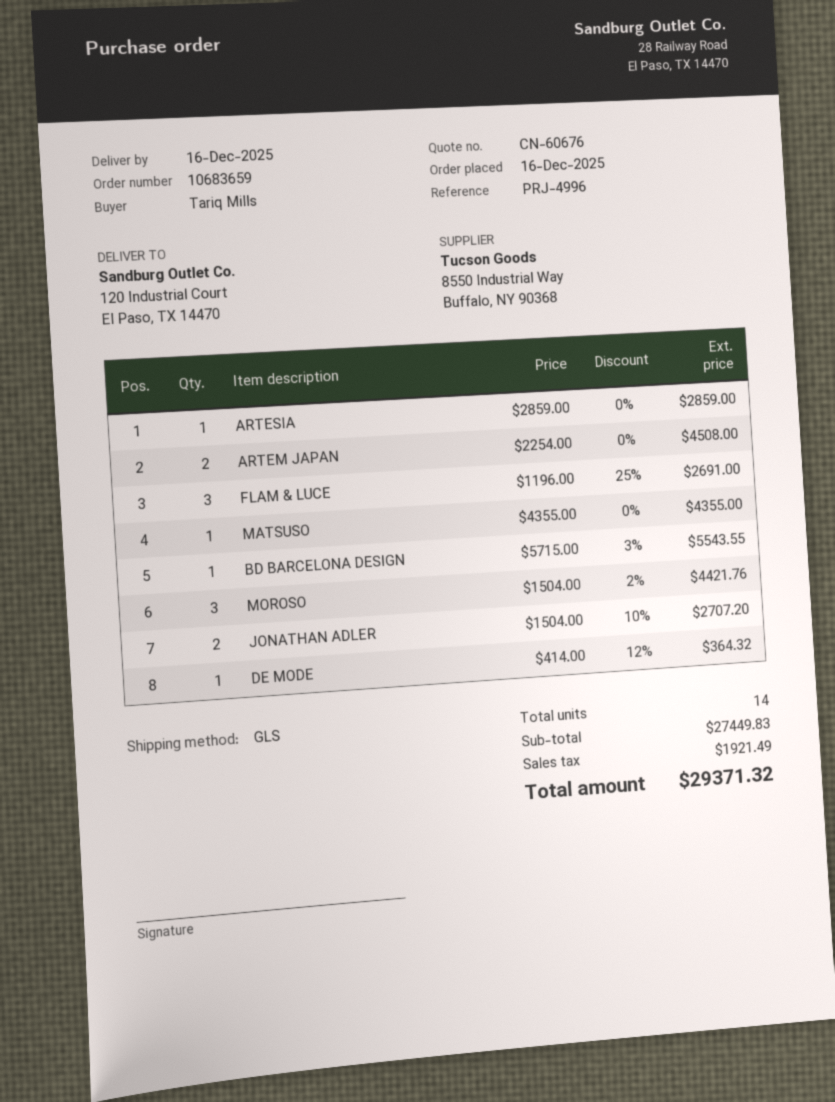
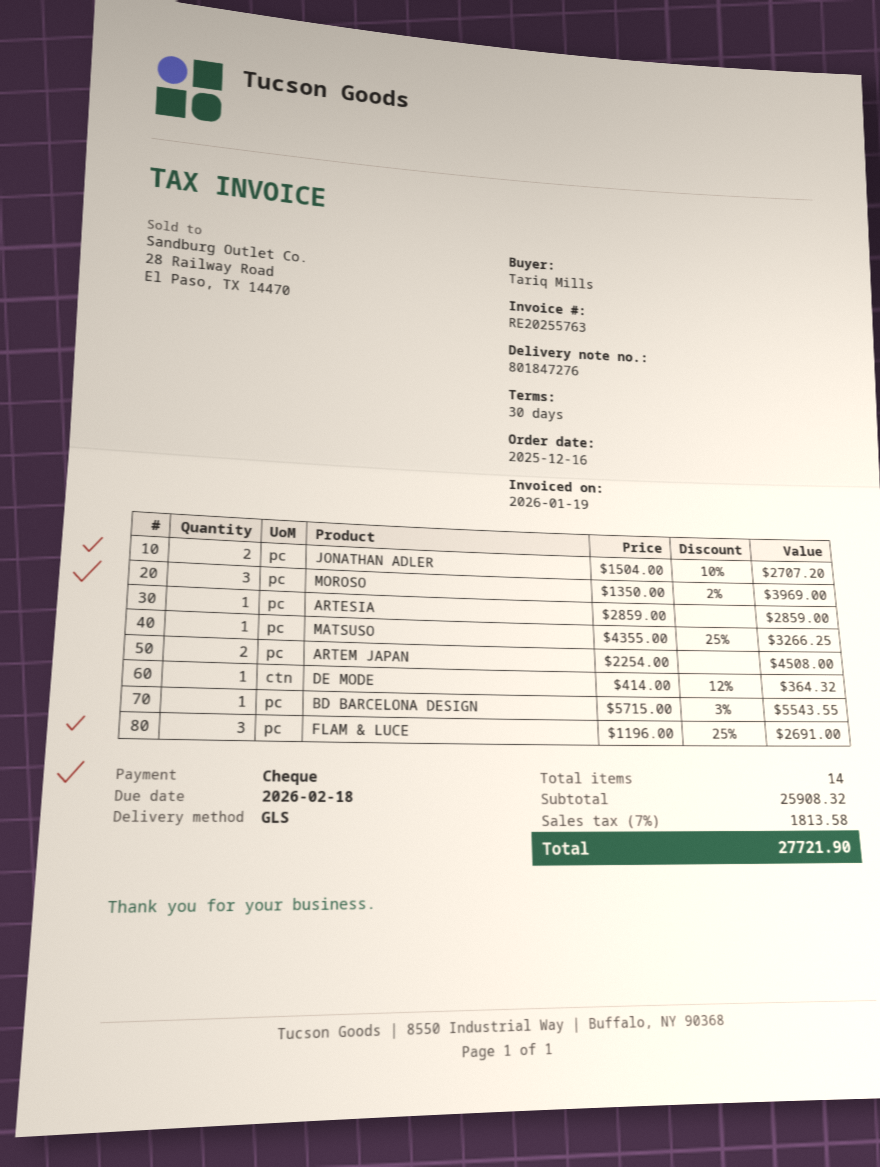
MATSUSO: 1 x 4355.00 = 4355.00 -> 1 x 4355.00 - 25% = 3266.25
MOROSO: 3 x 1504.00 - 2% = 4421.76 -> 3 x 1350.00 - 2% = 3969.00
subtotal: 27449.83 -> 25908.32
tax: 1921.49 -> 1813.58
total: 29371.32 -> 27721.90

